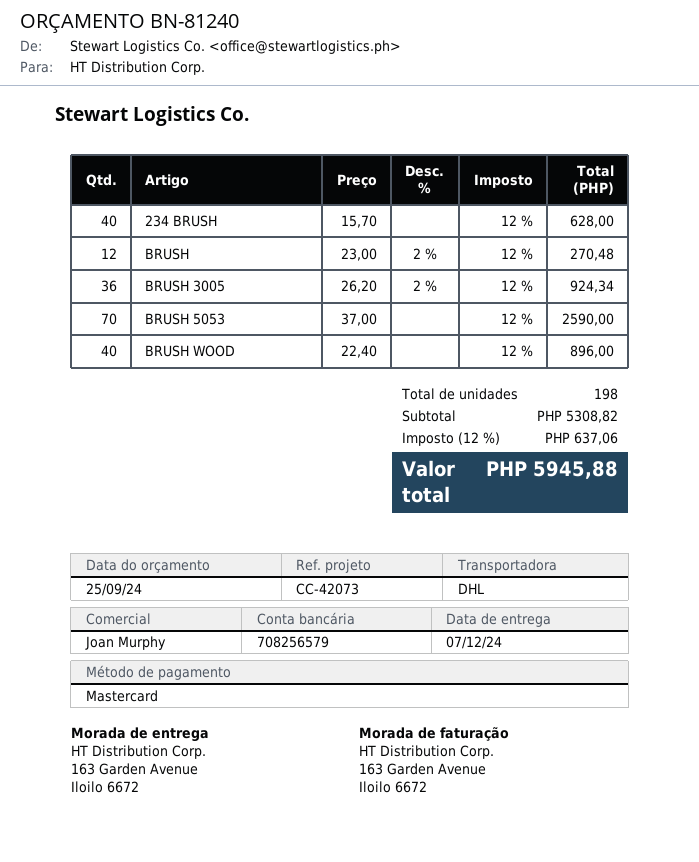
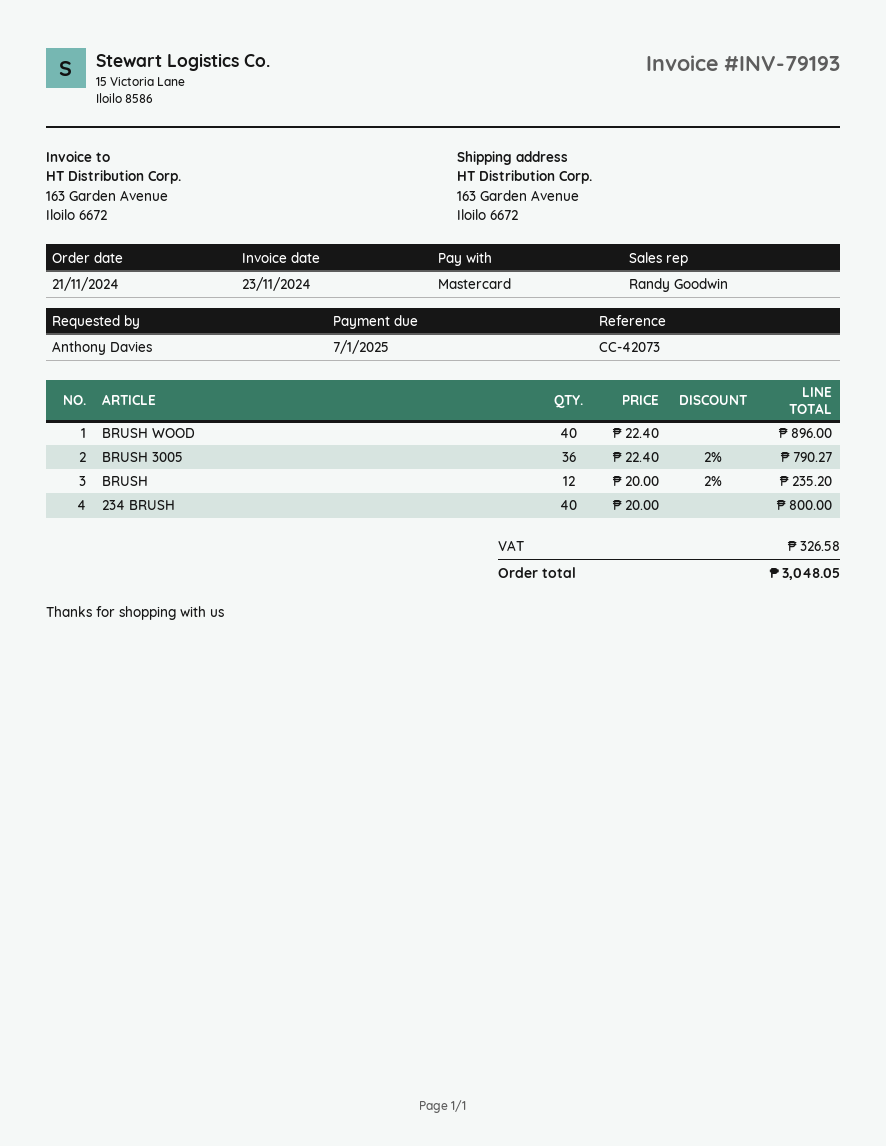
sales rep: Joan Murphy -> Randy Goodwin
234 BRUSH: 40 x 15.70 = 628.00 -> 40 x 20.00 = 800.00
BRUSH: 12 x 23.00 - 2% = 270.48 -> 12 x 20.00 - 2% = 235.20
BRUSH 3005: 36 x 26.20 - 2% = 924.34 -> 36 x 22.40 - 2% = 790.27
BRUSH 5053: 70 x 37.00 = 2590.00 -> none
tax: 637.06 -> 326.58
total: 5945.88 -> 3048.05

